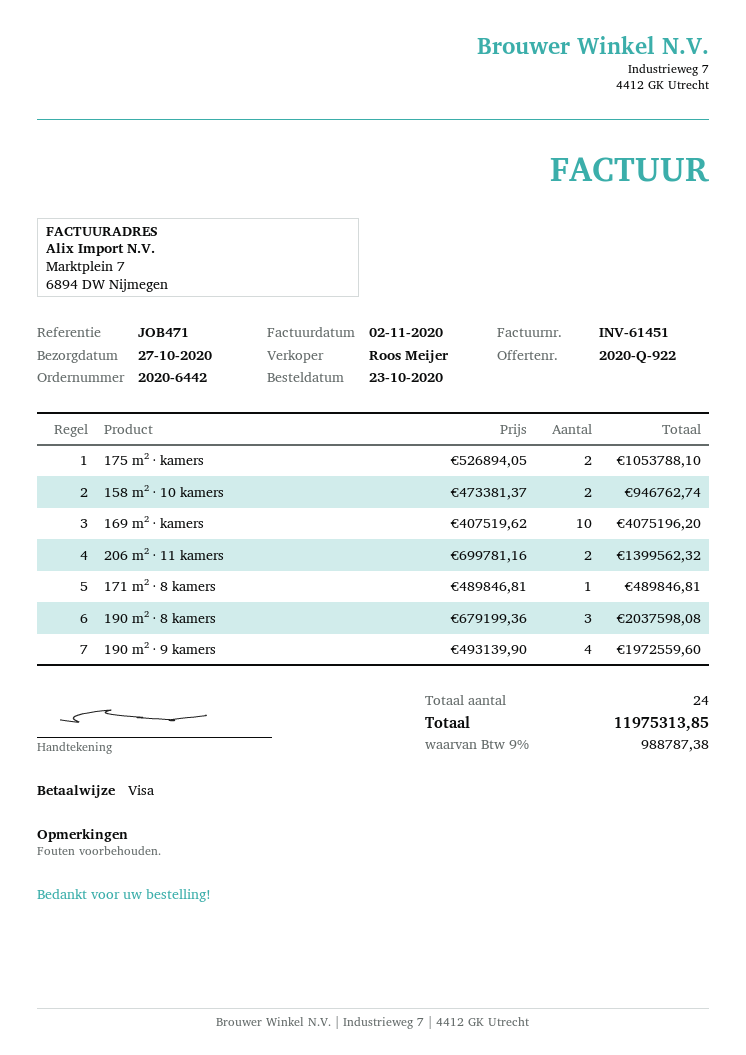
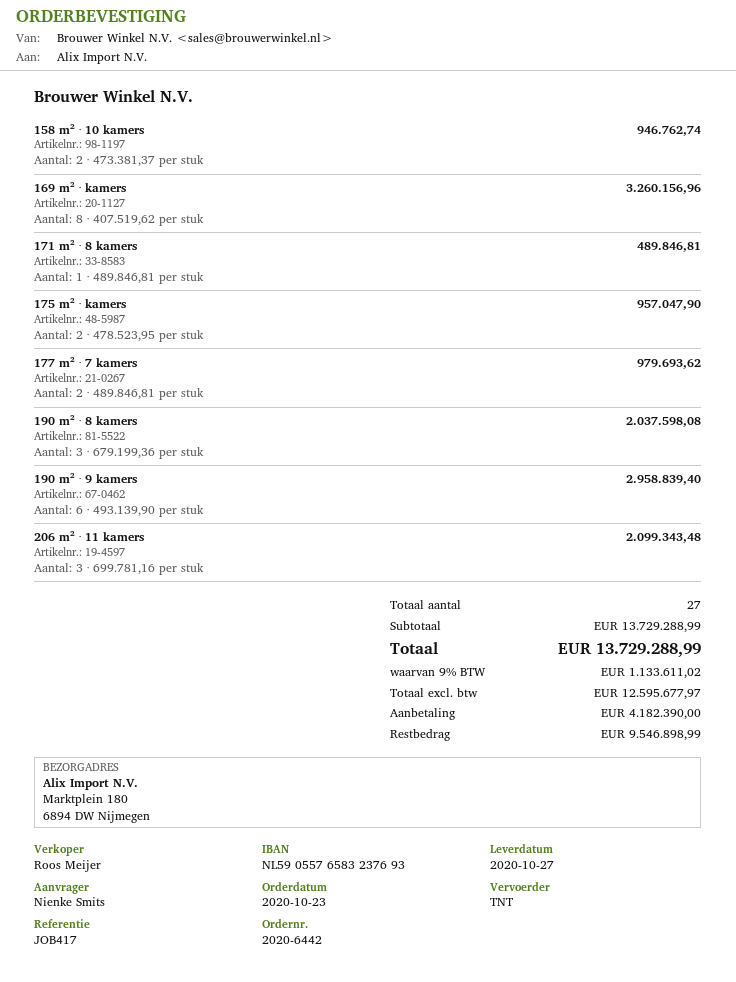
reference: JOB471 -> JOB417
175 m² · kamers: 2 x 526894.05 = 1053788.10 -> 2 x 478523.95 = 957047.90
169 m² · kamers: 10 x 407519.62 = 4075196.20 -> 8 x 407519.62 = 3260156.96
206 m² · 11 kamers: 2 x 699781.16 = 1399562.32 -> 3 x 699781.16 = 2099343.48
190 m² · 9 kamers: 4 x 493139.90 = 1972559.60 -> 6 x 493139.90 = 2958839.40
177 m² · 7 kamers: none -> 2 x 489846.81 = 979693.62
total quantity: 24 -> 27
tax: 9% = 988787.38 -> 9% = 1133611.02
total: 11975313.85 -> 13729288.99

